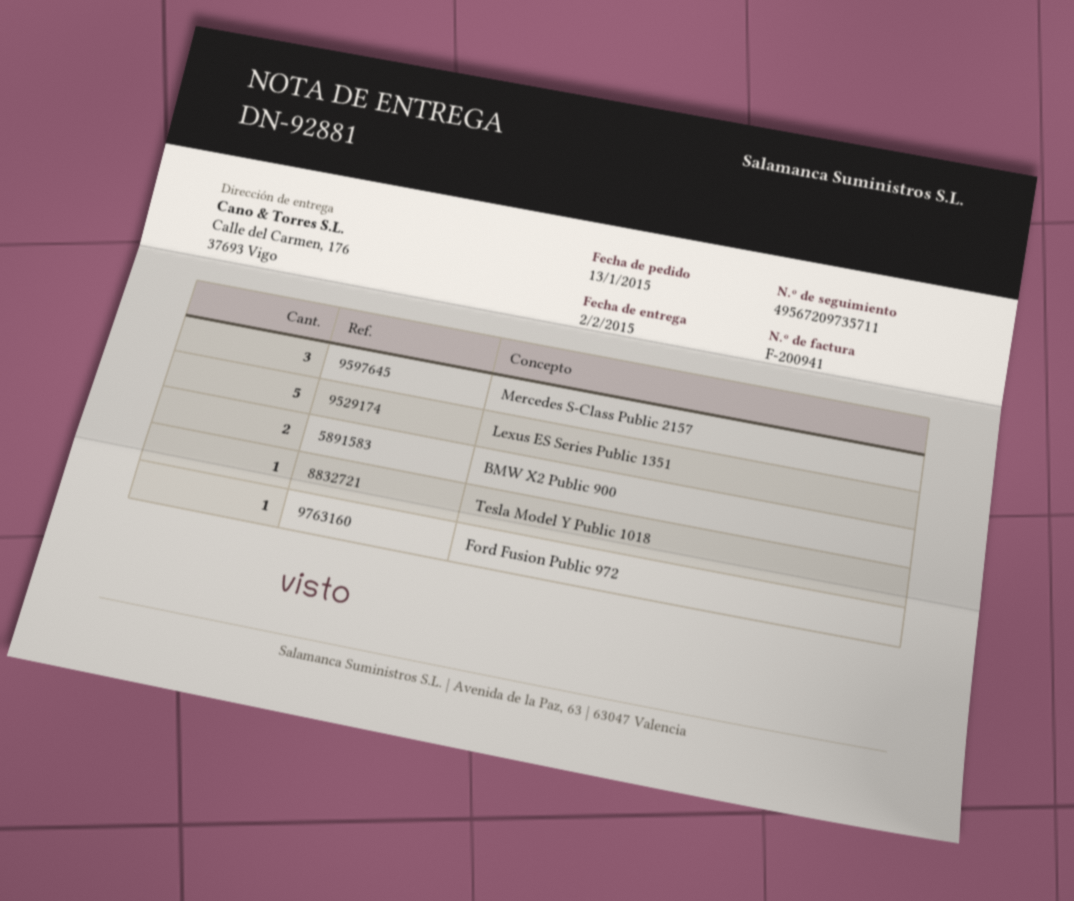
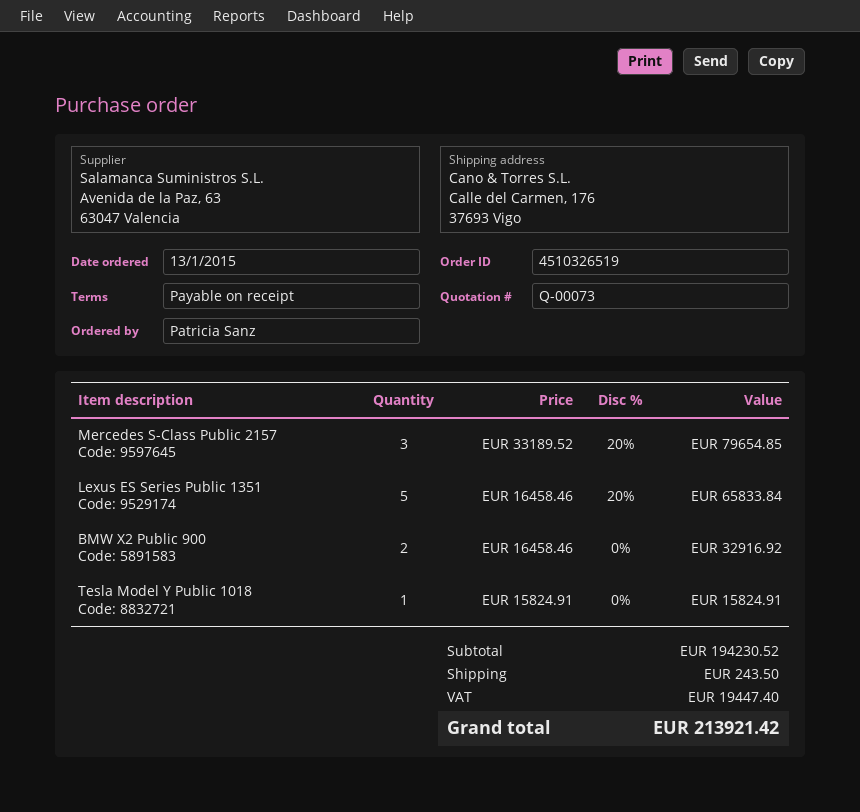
Ford Fusion Public 972: 1 -> none

